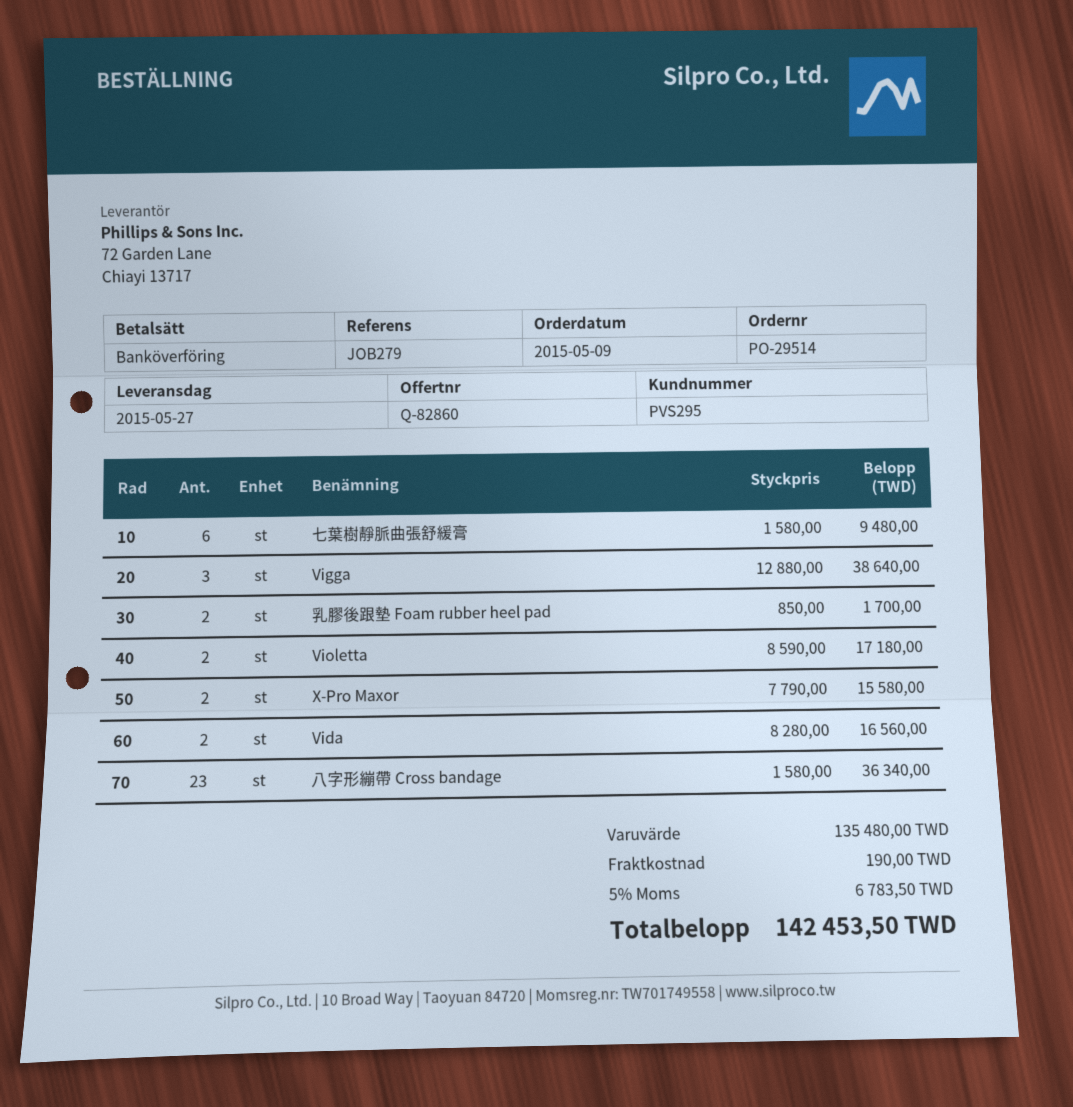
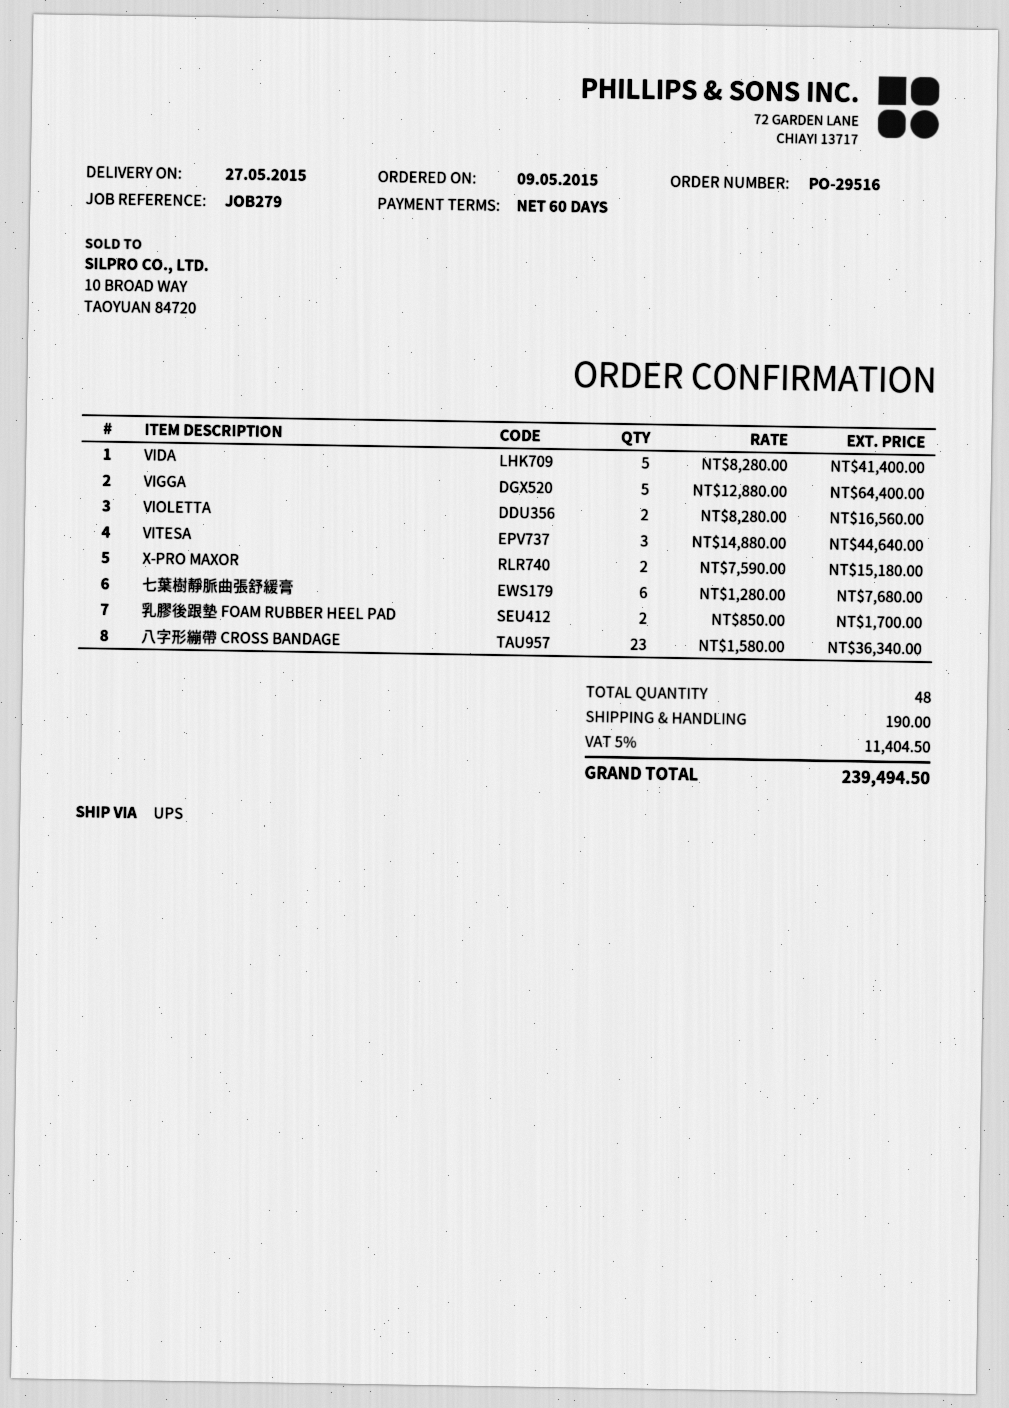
order number: PO-29514 -> PO-29516
七葉樹靜脈曲張舒緩膏: 6 x 1580.00 = 9480.00 -> 6 x 1280.00 = 7680.00
Vigga: 3 x 12880.00 = 38640.00 -> 5 x 12880.00 = 64400.00
Violetta: 2 x 8590.00 = 17180.00 -> 2 x 8280.00 = 16560.00
X-Pro Maxor: 2 x 7790.00 = 15580.00 -> 2 x 7590.00 = 15180.00
Vida: 2 x 8280.00 = 16560.00 -> 5 x 8280.00 = 41400.00
VITESA: none -> 3 x 14880.00 = 44640.00
tax: 5% = 6783.50 -> 5% = 11404.50
total: 142453.50 -> 239494.50

